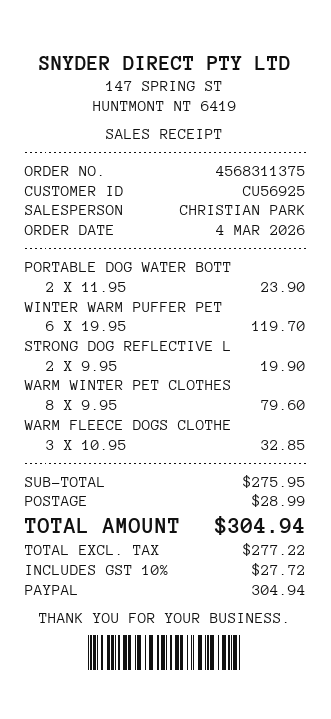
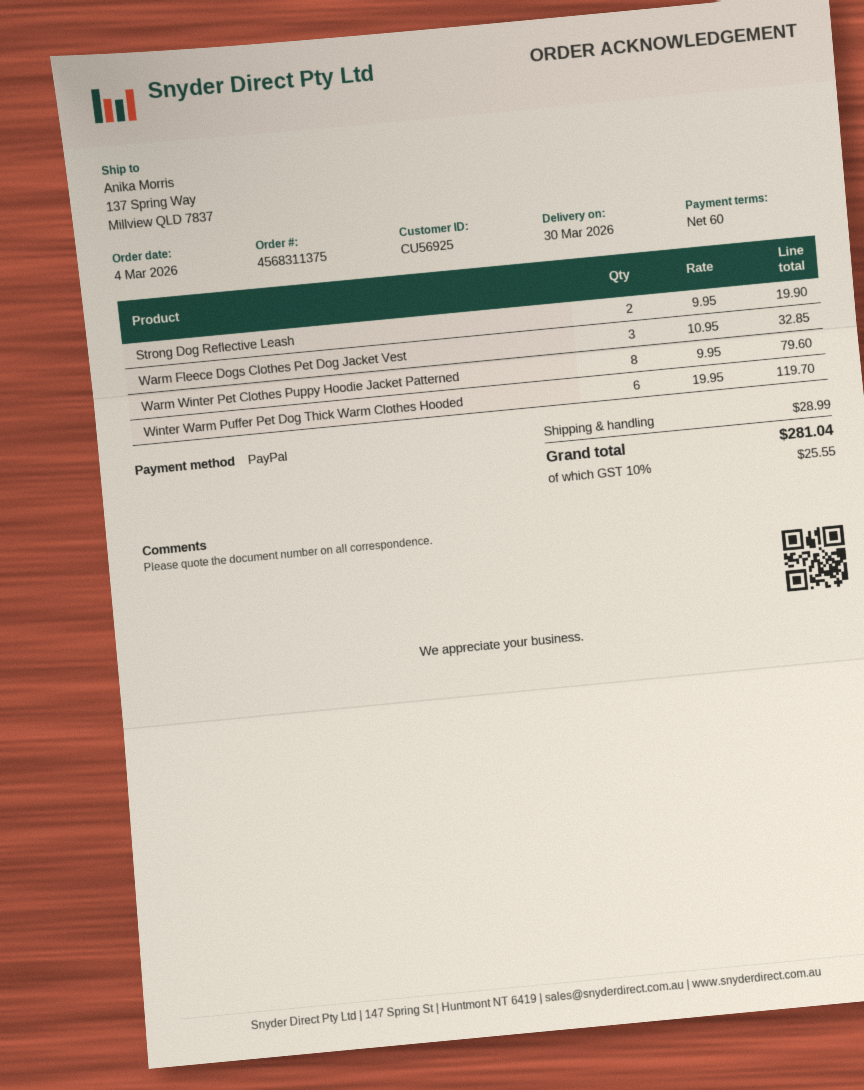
PORTABLE DOG WATER BOTT: 2 x 11.95 = 23.90 -> none
tax: 10% = 27.72 -> 10% = 25.55
total: 304.94 -> 281.04

